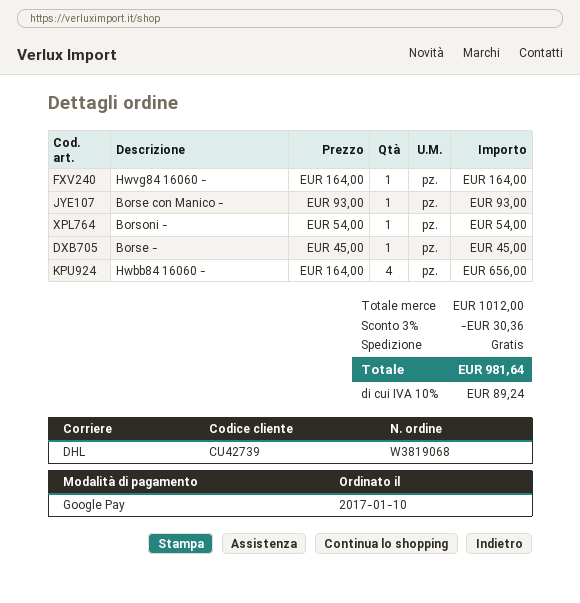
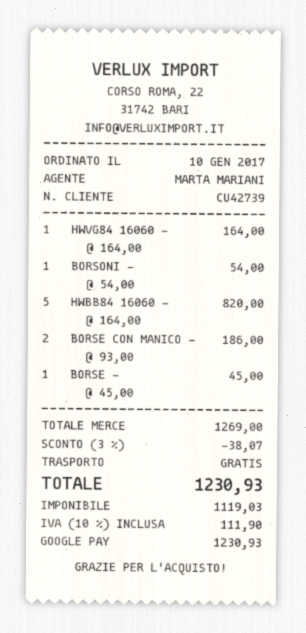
Borse con Manico -: 1 x 93.00 = 93.00 -> 2 x 93.00 = 186.00
Hwbb84 16060 -: 4 x 164.00 = 656.00 -> 5 x 164.00 = 820.00
subtotal: 1012.00 -> 1269.00
discount: 3% = 30.36 -> 3% = 38.07
tax: 10% = 89.24 -> 10% = 111.90
total: 981.64 -> 1230.93

